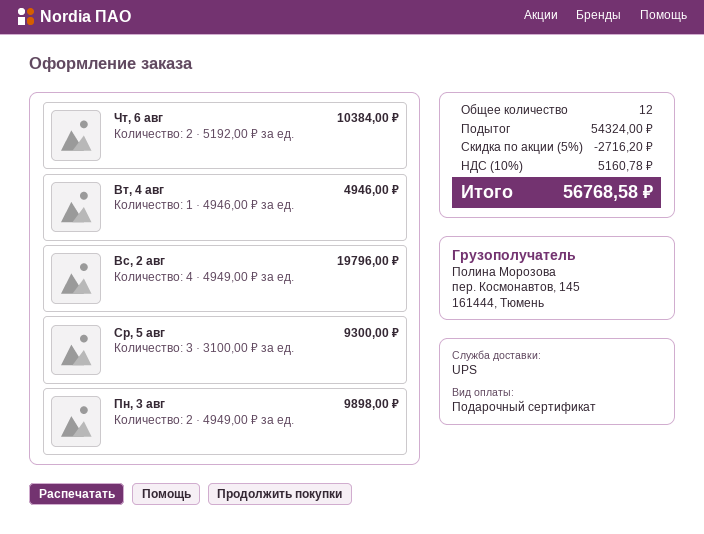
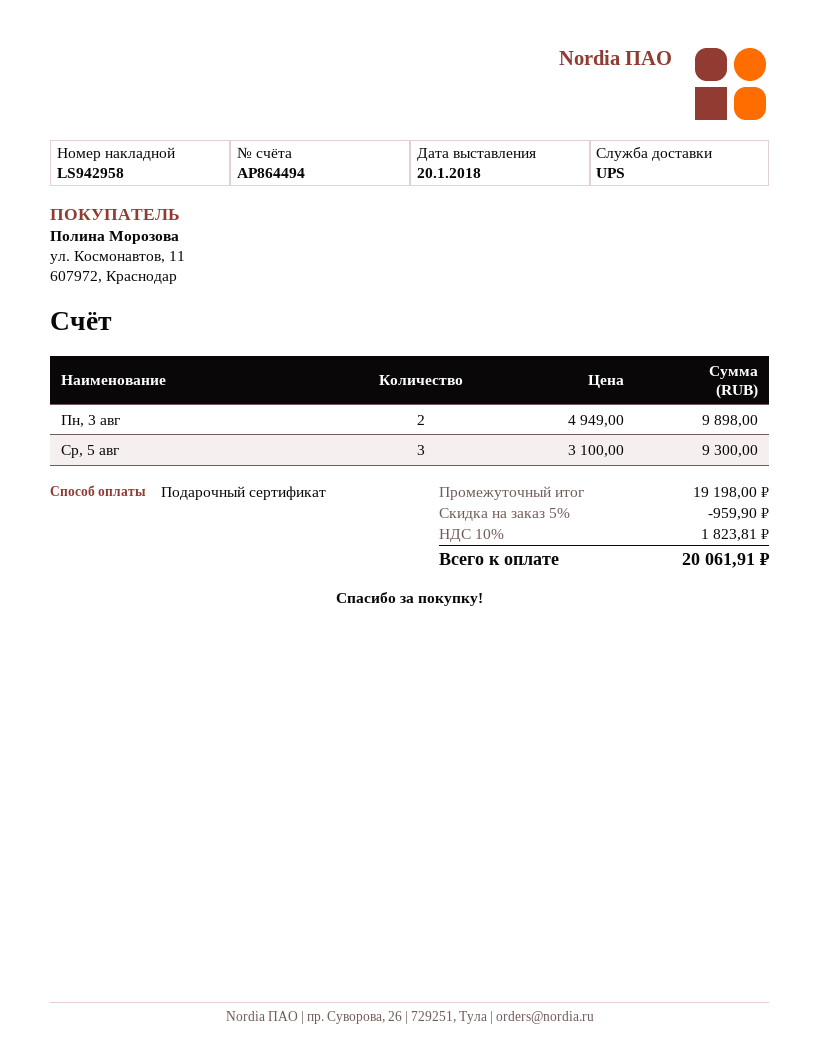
Чт, 6 авг: 2 x 5192.00 = 10384.00 -> none
Вт, 4 авг: 1 x 4946.00 = 4946.00 -> none
Вс, 2 авг: 4 x 4949.00 = 19796.00 -> none
subtotal: 54324.00 -> 19198.00
discount: 5% = 2716.20 -> 5% = 959.90
tax: 10% = 5160.78 -> 10% = 1823.81
total: 56768.58 -> 20061.91

